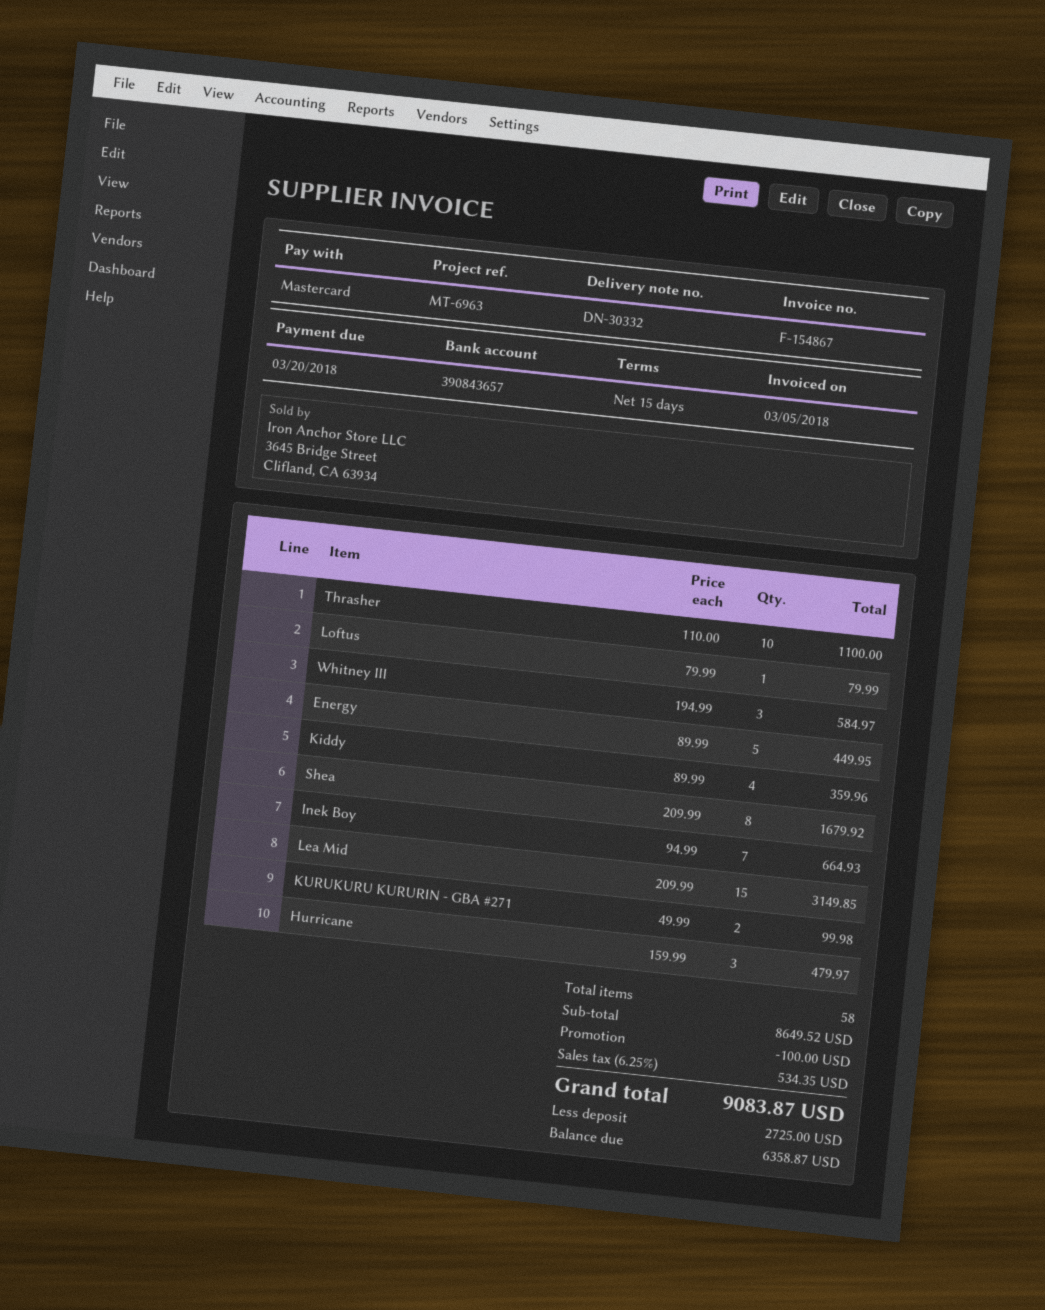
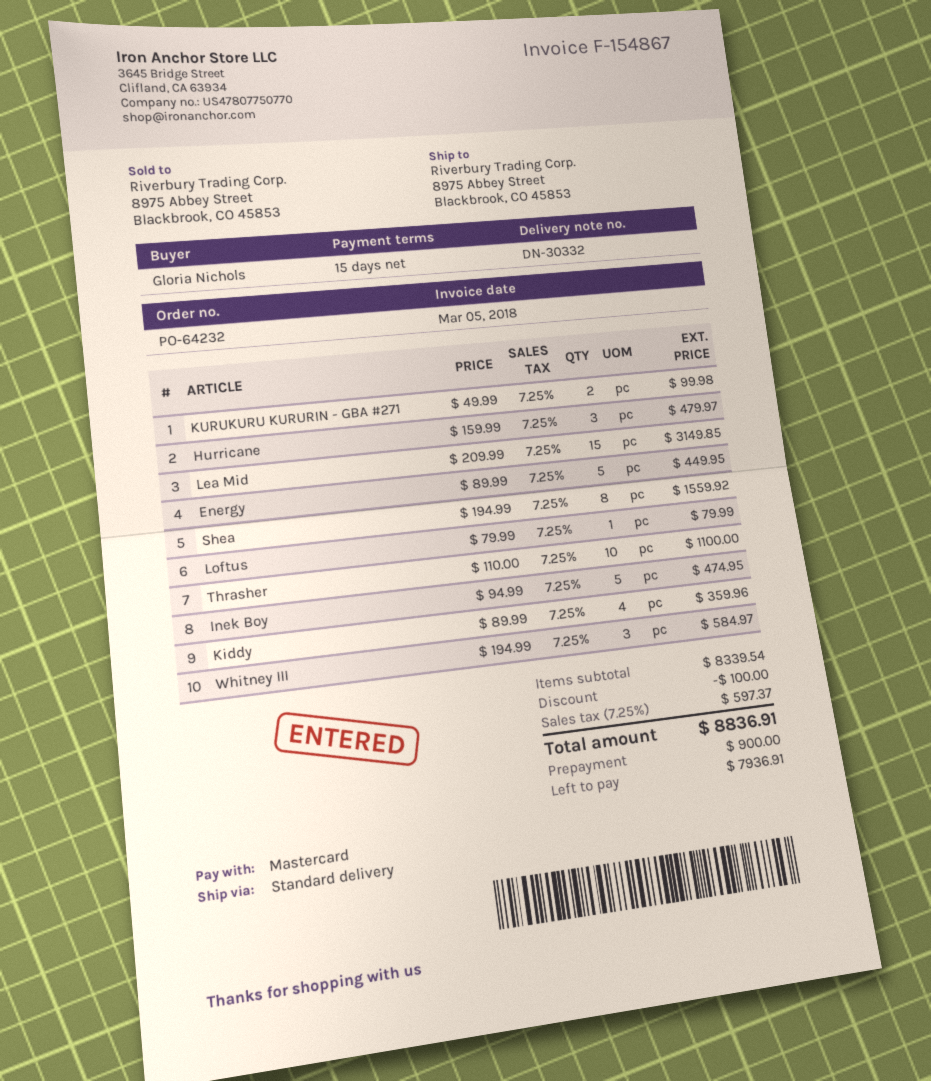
Shea: 8 x 209.99 = 1679.92 -> 8 x 194.99 = 1559.92
Inek Boy: 7 x 94.99 = 664.93 -> 5 x 94.99 = 474.95
subtotal: 8649.52 -> 8339.54
tax: 6.25% = 534.35 -> 7.25% = 597.37
total: 9083.87 -> 8836.91
deposit: 2725.00 -> 900.00
balance: 6358.87 -> 7936.91

